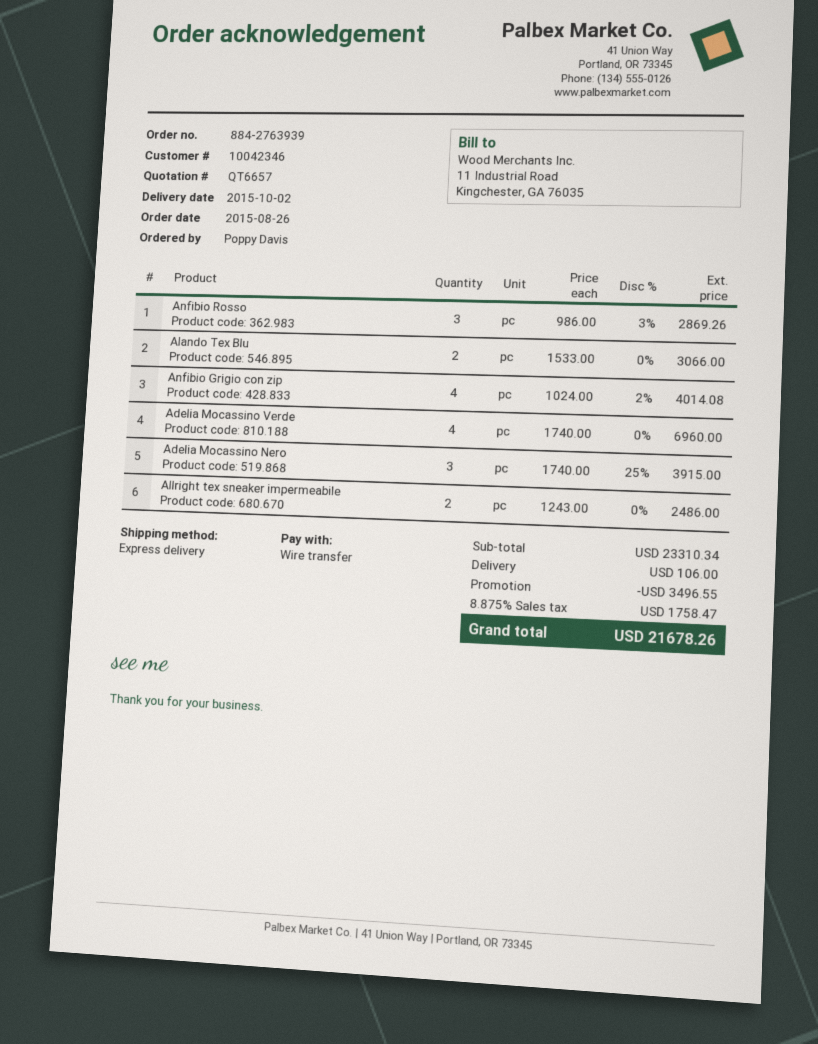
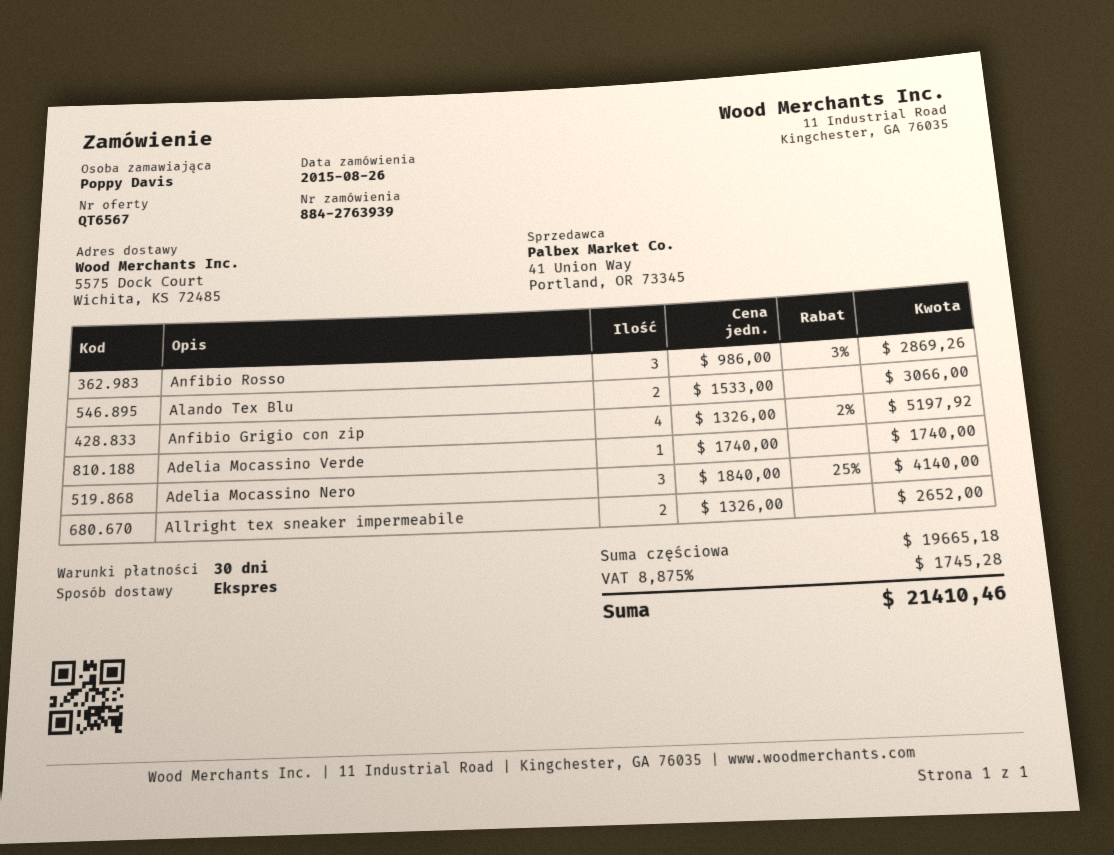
quote number: QT6657 -> QT6567
Anfibio Grigio con zip: 4 x 1024.00 - 2% = 4014.08 -> 4 x 1326.00 - 2% = 5197.92
Adelia Mocassino Verde: 4 x 1740.00 = 6960.00 -> 1 x 1740.00 = 1740.00
Adelia Mocassino Nero: 3 x 1740.00 - 25% = 3915.00 -> 3 x 1840.00 - 25% = 4140.00
Allright tex sneaker impermeabile: 2 x 1243.00 = 2486.00 -> 2 x 1326.00 = 2652.00
subtotal: 23310.34 -> 19665.18
discount: 3496.55 -> none
shipping: 106.00 -> none
tax: 8.875% = 1758.47 -> 8.875% = 1745.28
total: 21678.26 -> 21410.46

